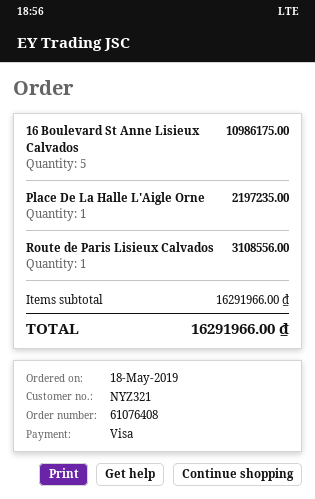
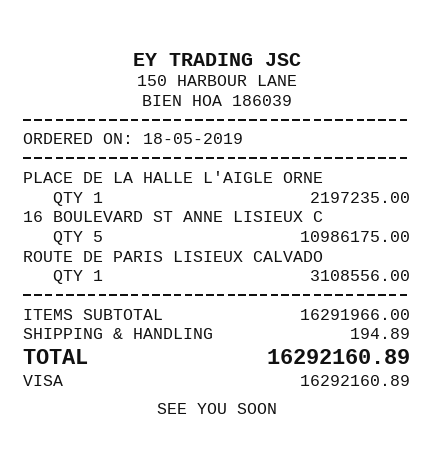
shipping: none -> 194.89
total: 16291966.00 -> 16292160.89

